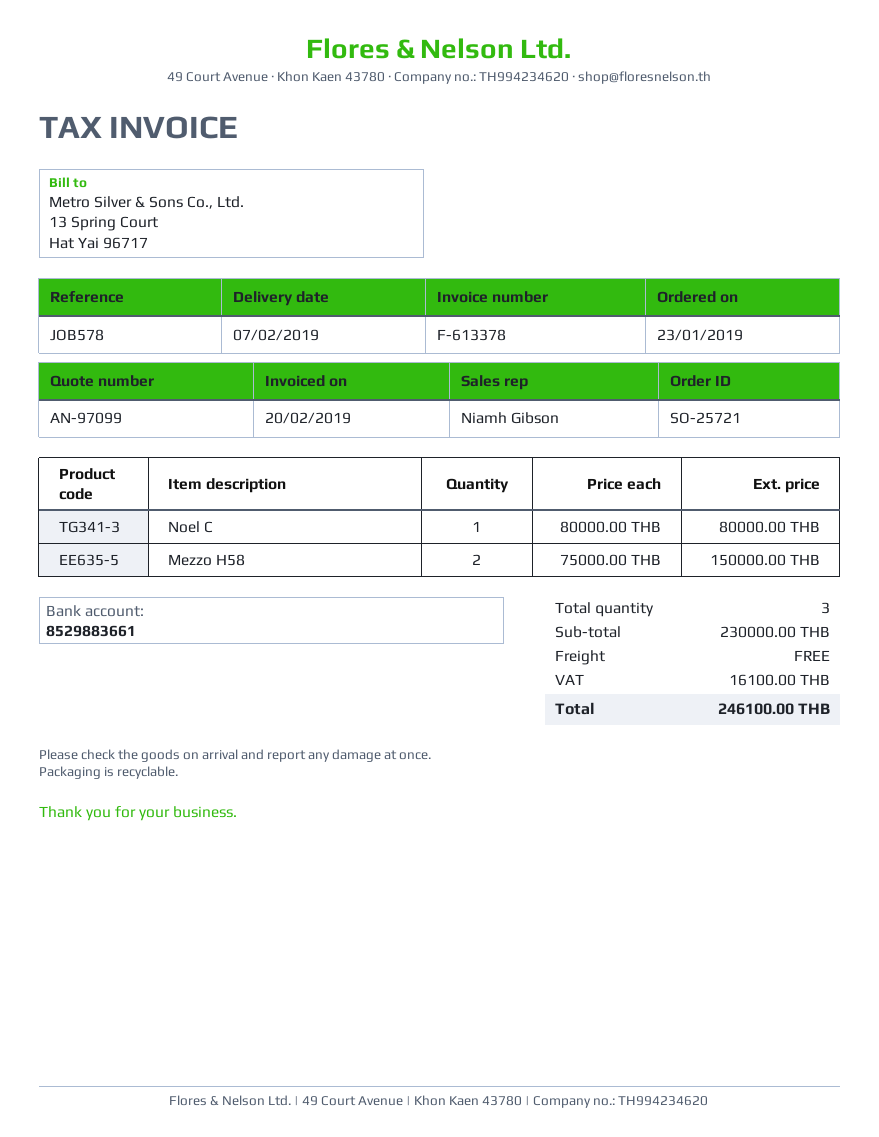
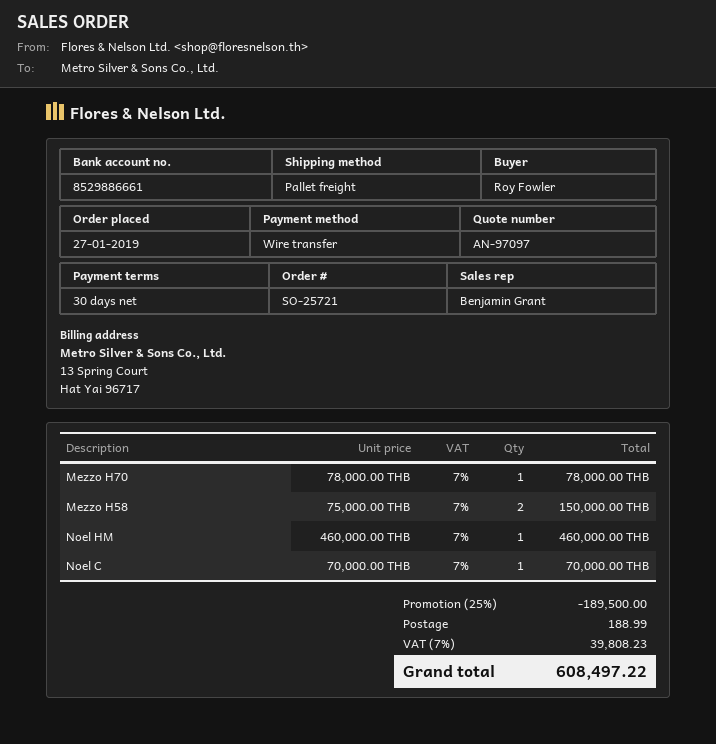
quote number: AN-97099 -> AN-97097
order date: 2019-01-23 -> 2019-01-27
sales rep: Niamh Gibson -> Benjamin Grant
bank account: 8529883661 -> 8529886661
Noel C: 1 x 80000.00 = 80000.00 -> 1 x 70000.00 = 70000.00
Mezzo H70: none -> 1 x 78000.00 = 78000.00
Noel HM: none -> 1 x 460000.00 = 460000.00
discount: none -> 25% = 189500.00
shipping: 0.00 -> 188.99
tax: 16100.00 -> 39808.23
total: 246100.00 -> 608497.22

